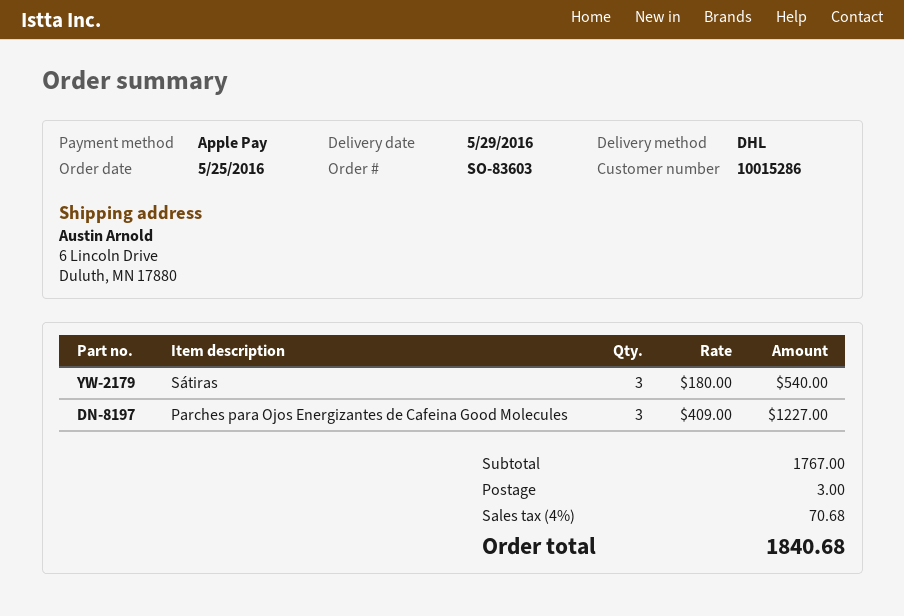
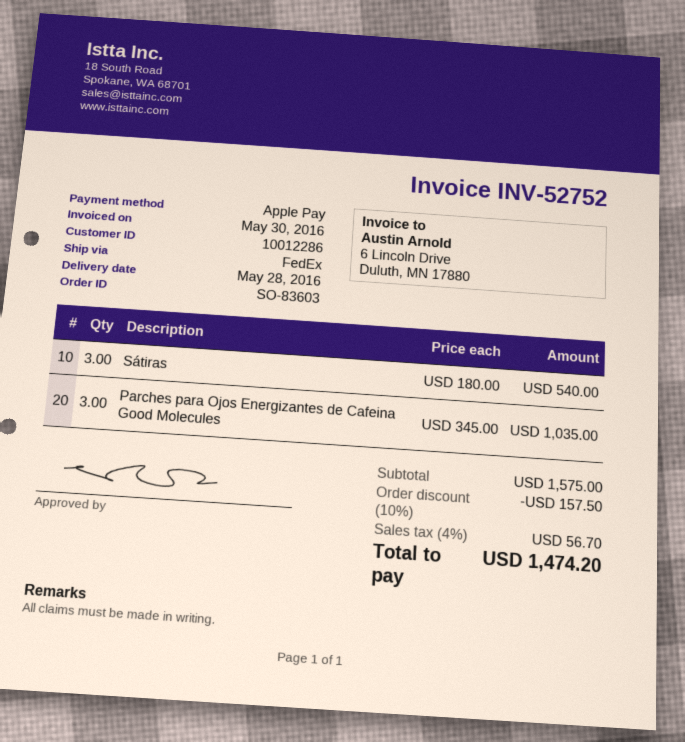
delivery date: 2016-05-29 -> 2016-05-28
customer number: 10015286 -> 10012286
shipping method: DHL -> FedEx
Parches para Ojos Energizantes de Cafeina Good Molecules: 3 x 409.00 = 1227.00 -> 3 x 345.00 = 1035.00
subtotal: 1767.00 -> 1575.00
discount: none -> 10% = 157.50
shipping: 3.00 -> none
tax: 4% = 70.68 -> 4% = 56.70
total: 1840.68 -> 1474.20

